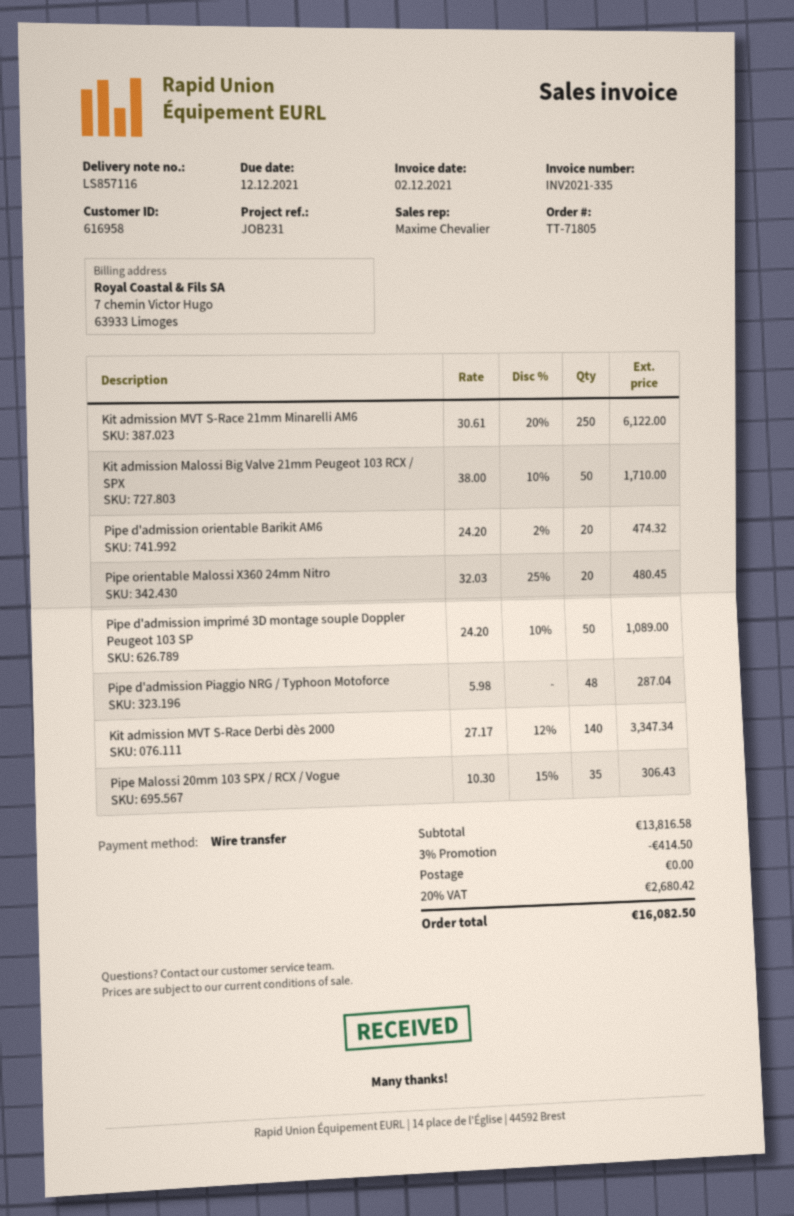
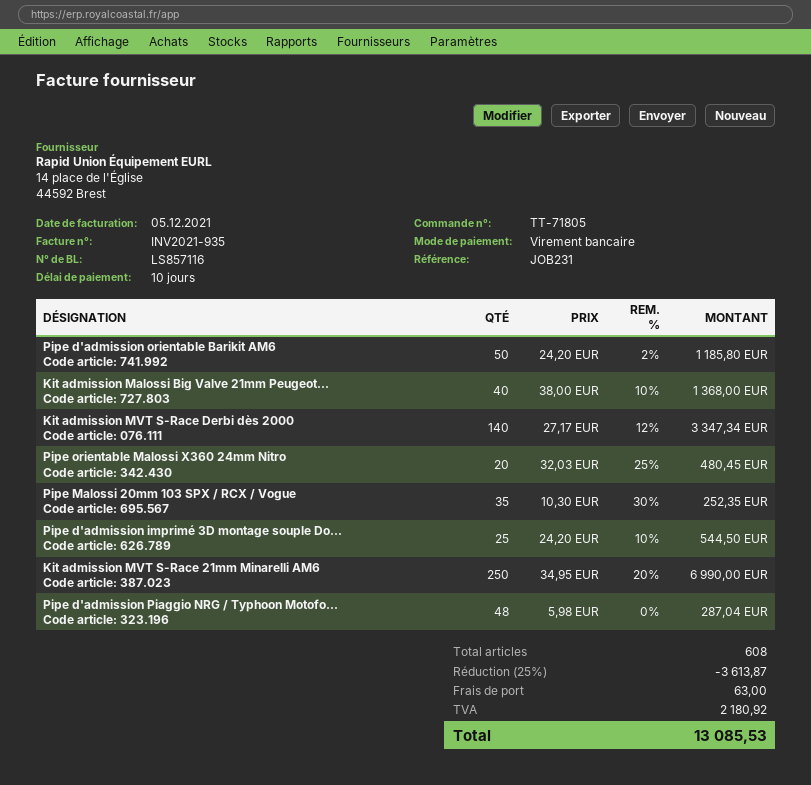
invoice number: INV2021-335 -> INV2021-935
invoice date: 2021-12-02 -> 2021-12-05
Kit admission MVT S-Race 21mm Minarelli AM6: 250 x 30.61 - 20% = 6122.00 -> 250 x 34.95 - 20% = 6990.00
Kit admission Malossi Big Valve 21mm Peugeot 103 RCX / SPX: 50 x 38.00 - 10% = 1710.00 -> 40 x 38.00 - 10% = 1368.00
Pipe d'admission orientable Barikit AM6: 20 x 24.20 - 2% = 474.32 -> 50 x 24.20 - 2% = 1185.80
Pipe d'admission imprimé 3D montage souple Doppler Peugeot 103 SP: 50 x 24.20 - 10% = 1089.00 -> 25 x 24.20 - 10% = 544.50
Pipe Malossi 20mm 103 SPX / RCX / Vogue: 35 x 10.30 - 15% = 306.43 -> 35 x 10.30 - 30% = 252.35
discount: 3% = 414.50 -> 25% = 3613.87
shipping: 0.00 -> 63.00
tax: 2680.42 -> 2180.92
total: 16082.50 -> 13085.53

